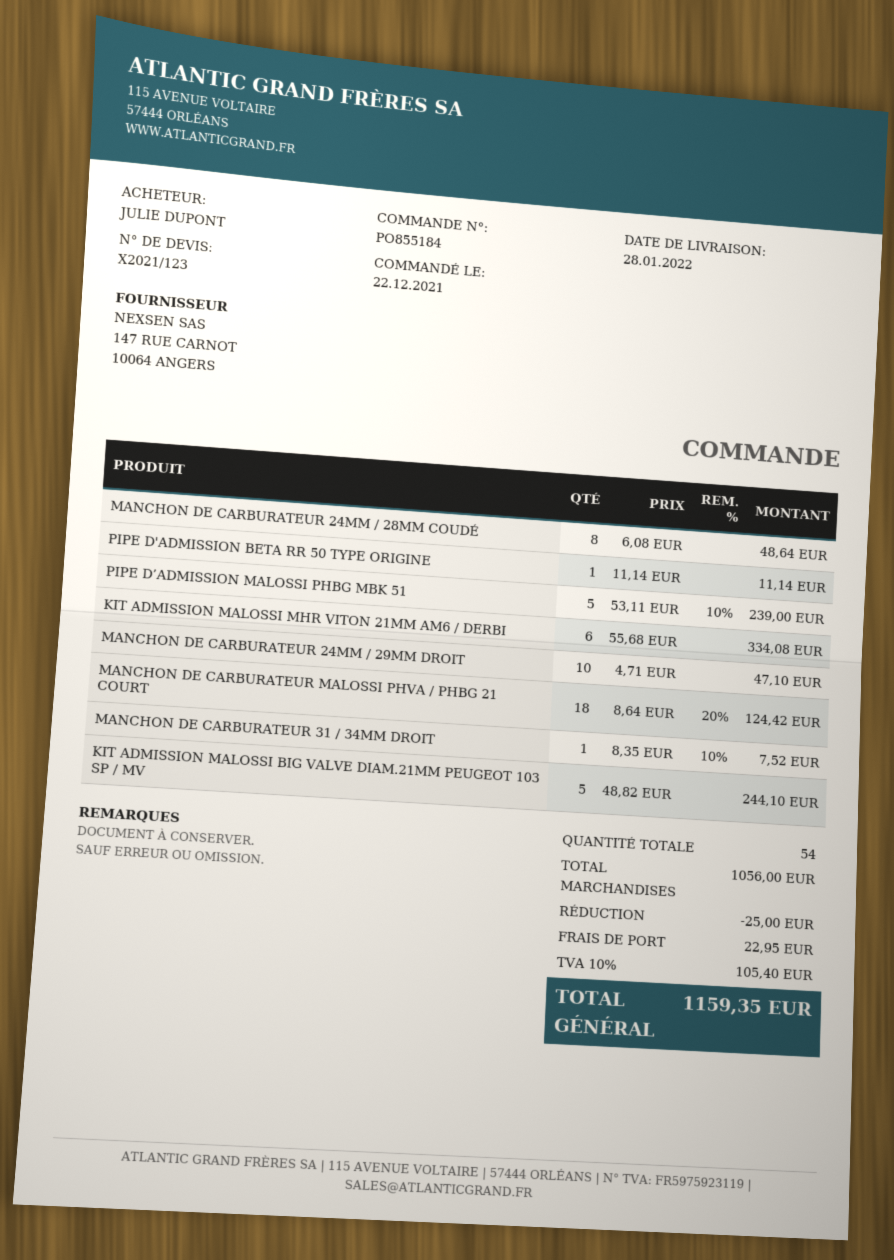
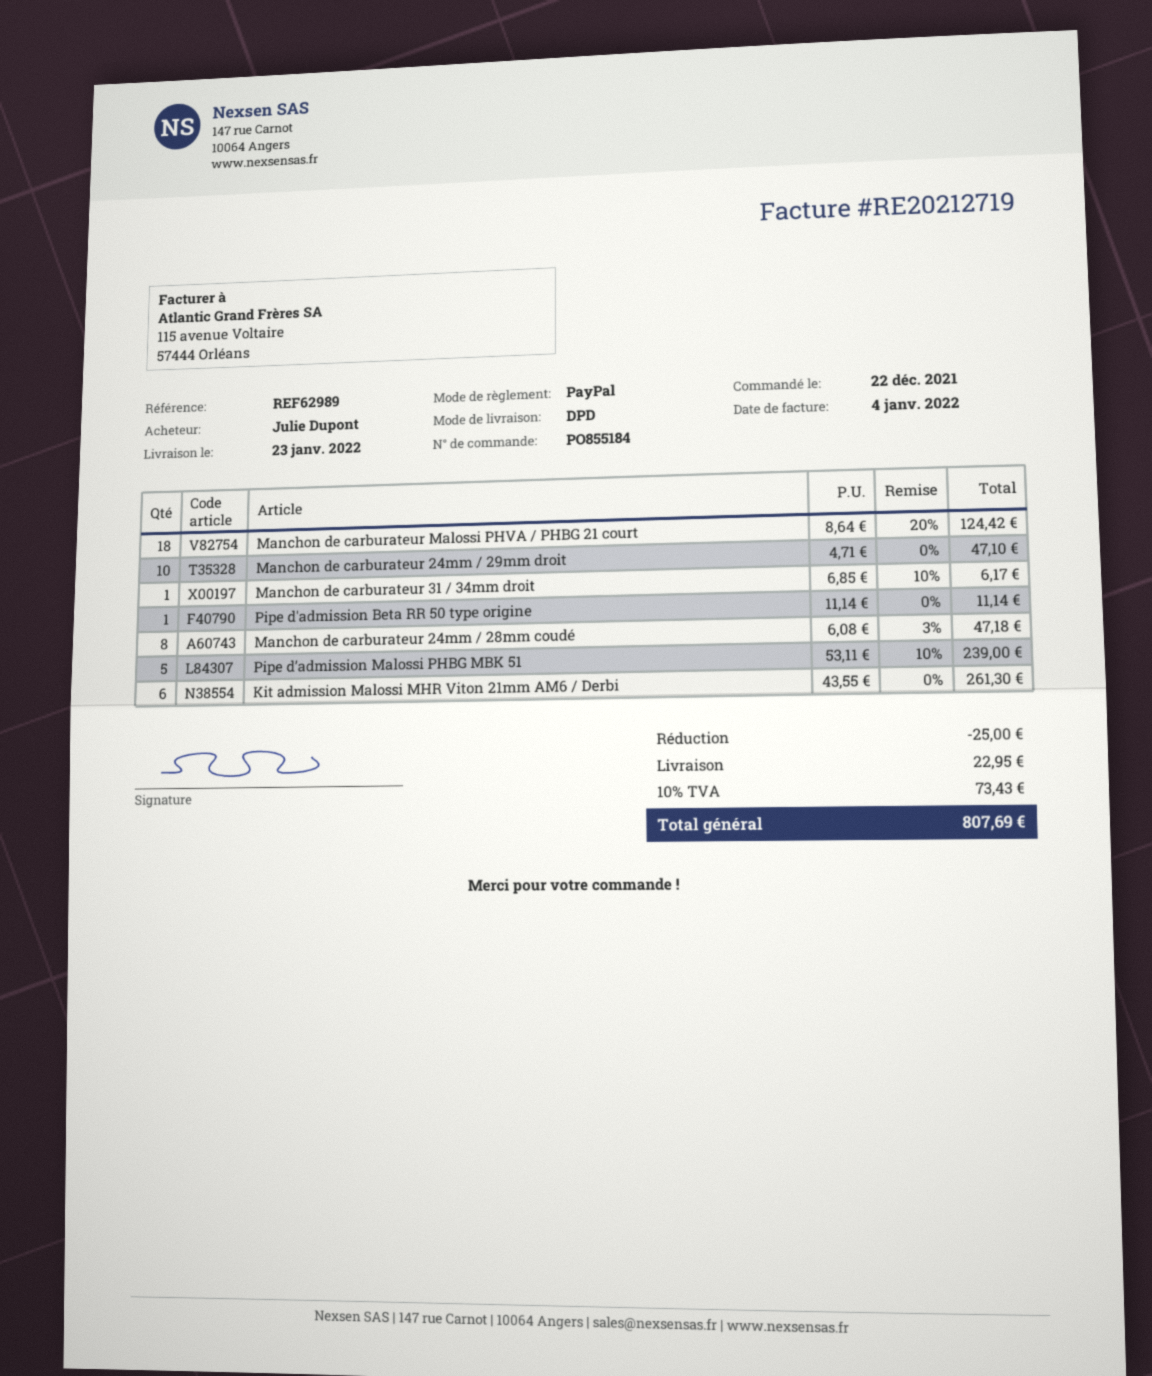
delivery date: 2022-01-28 -> 2022-01-23
MANCHON DE CARBURATEUR 24MM / 28MM COUDÉ: 8 x 6.08 = 48.64 -> 8 x 6.08 - 3% = 47.18
KIT ADMISSION MALOSSI MHR VITON 21MM AM6 / DERBI: 6 x 55.68 = 334.08 -> 6 x 43.55 = 261.30
MANCHON DE CARBURATEUR 31 / 34MM DROIT: 1 x 8.35 - 10% = 7.52 -> 1 x 6.85 - 10% = 6.17
KIT ADMISSION MALOSSI BIG VALVE DIAM.21MM PEUGEOT 103 SP / MV: 5 x 48.82 = 244.10 -> none
tax: 10% = 105.40 -> 10% = 73.43
total: 1159.35 -> 807.69

